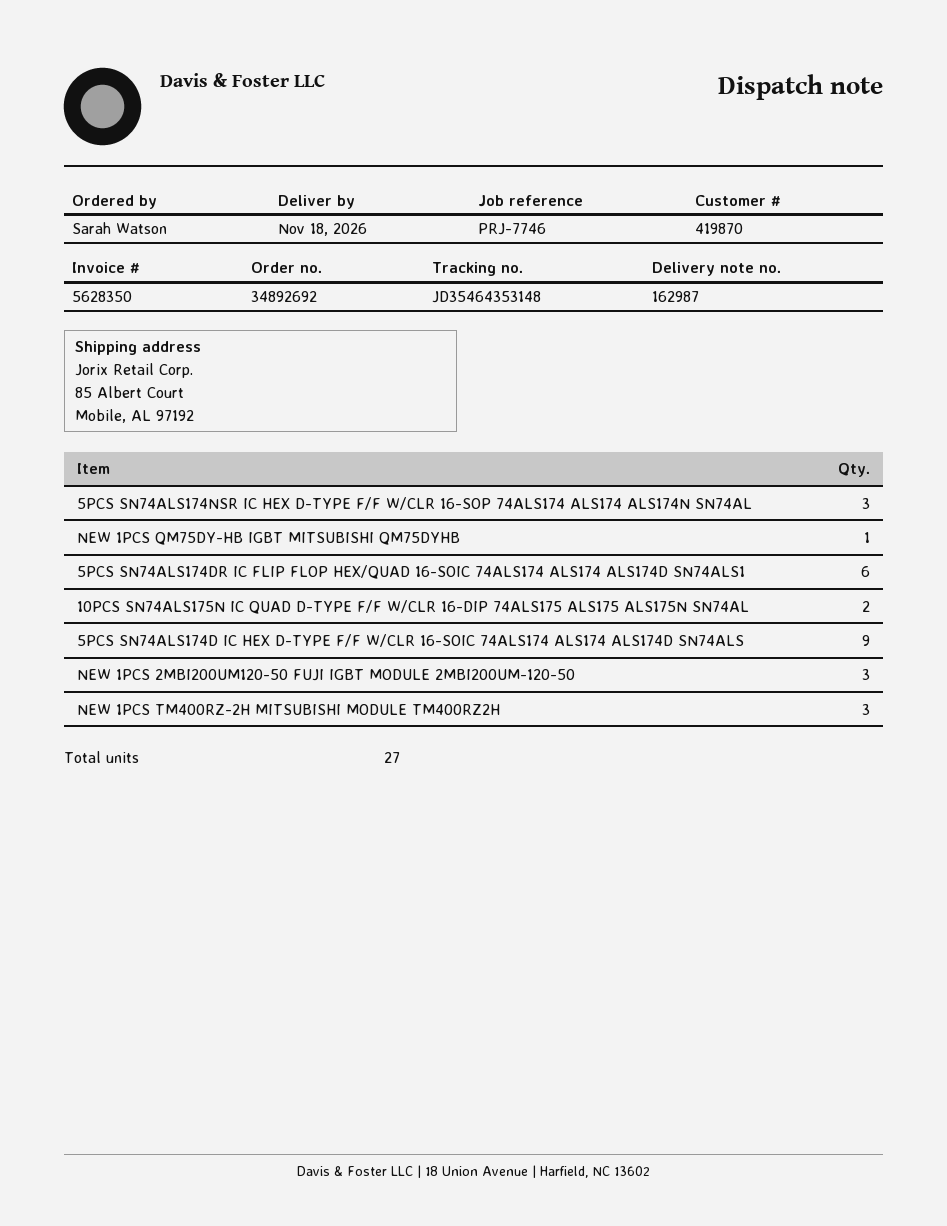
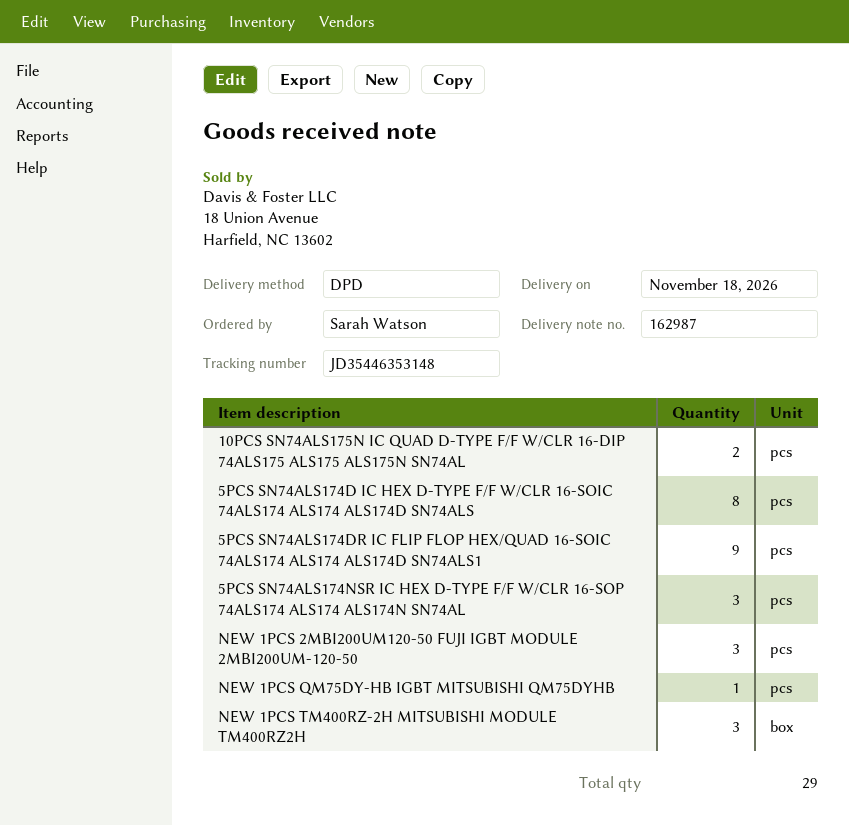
tracking number: JD35464353148 -> JD35446353148
5PCS SN74ALS174DR IC FLIP FLOP HEX/QUAD 16-SOIC 74ALS174 ALS174 ALS174D SN74ALS1: 6 -> 9
5PCS SN74ALS174D IC HEX D-TYPE F/F W/CLR 16-SOIC 74ALS174 ALS174 ALS174D SN74ALS: 9 -> 8
total quantity: 27 -> 29

